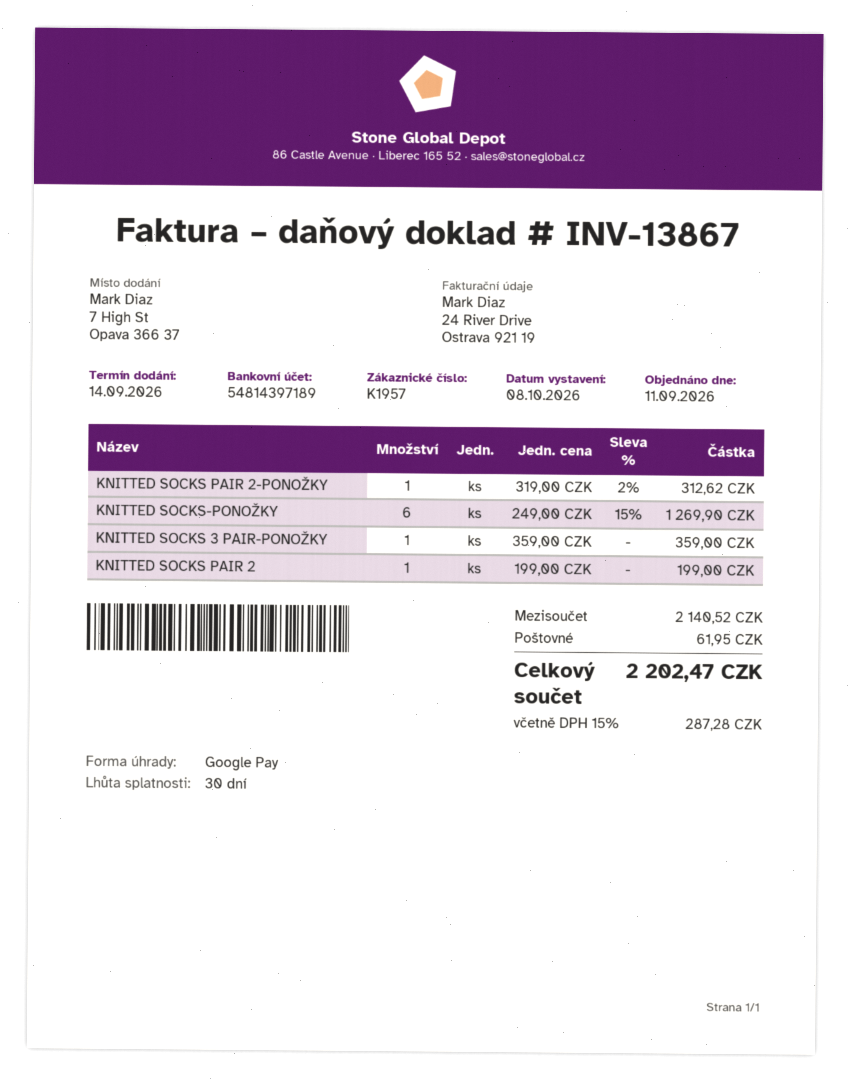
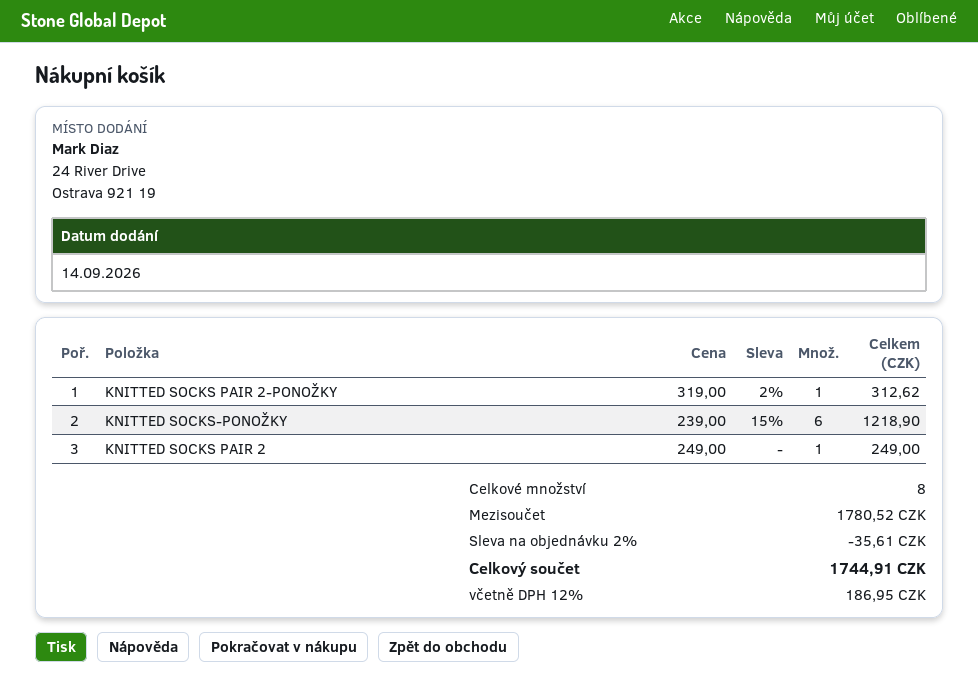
ship to: 7 High St, Opava 366 37 -> 24 River Drive, Ostrava 921 19
KNITTED SOCKS-PONOŽKY: 6 x 249.00 - 15% = 1269.90 -> 6 x 239.00 - 15% = 1218.90
KNITTED SOCKS 3 PAIR-PONOŽKY: 1 x 359.00 = 359.00 -> none
KNITTED SOCKS PAIR 2: 1 x 199.00 = 199.00 -> 1 x 249.00 = 249.00
subtotal: 2140.52 -> 1780.52
discount: none -> 2% = 35.61
shipping: 61.95 -> none
tax: 15% = 287.28 -> 12% = 186.95
total: 2202.47 -> 1744.91

